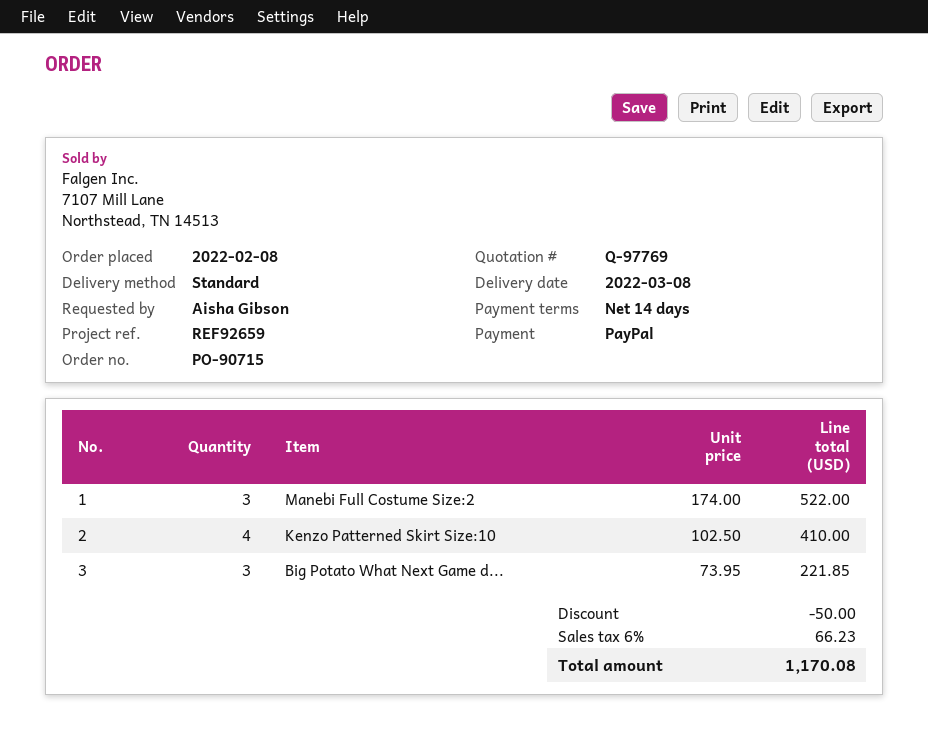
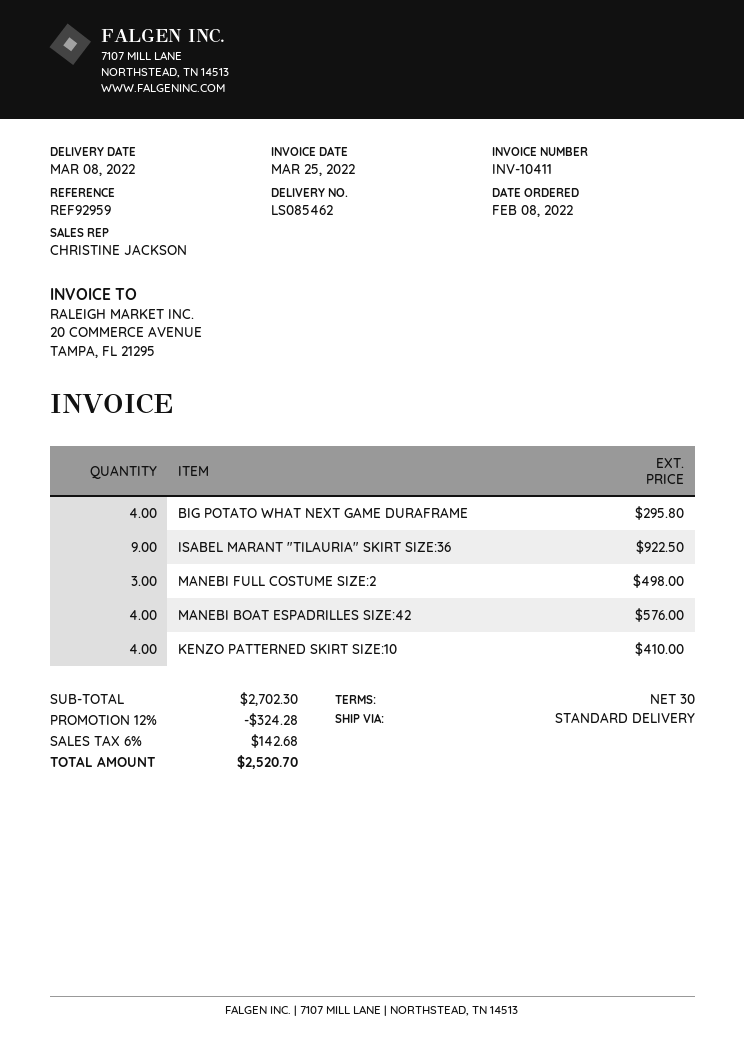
payment terms: 14 days -> 30 days
reference: REF92659 -> REF92959
Manebi Full Costume Size:2: 3 for 522.00 -> 3 for 498.00
Big Potato What Next Game d...: 3 for 221.85 -> 4 for 295.80
ISABEL MARANT "TILAURIA" SKIRT SIZE:36: none -> 9 for 922.50
MANEBI BOAT ESPADRILLES SIZE:42: none -> 4 for 576.00
discount: 50.00 -> 324.28
tax: 6% = 66.23 -> 6% = 142.68
total: 1170.08 -> 2520.70

